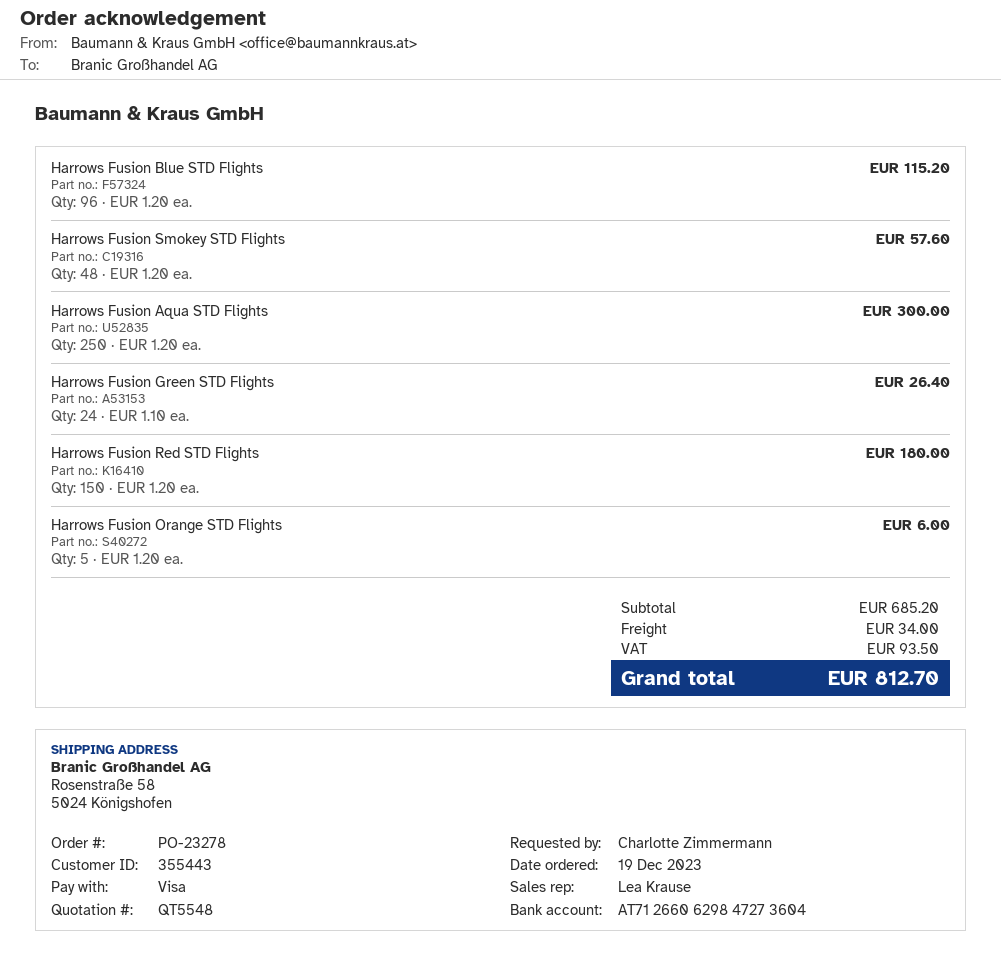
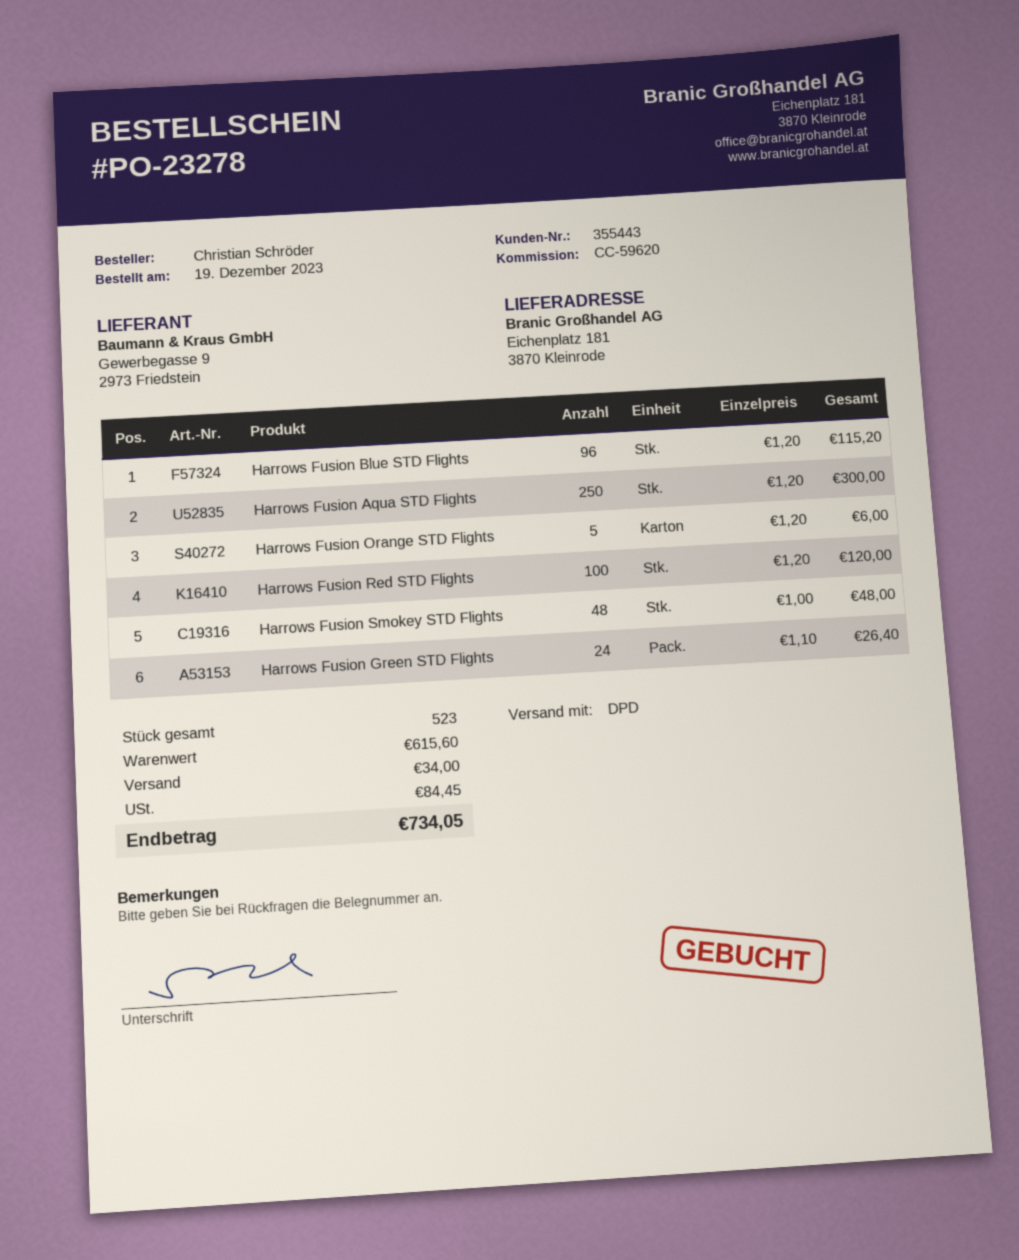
ordered by: Charlotte Zimmermann -> Christian Schröder
ship to: Rosenstraße 58, 5024 Königshofen -> Eichenplatz 181, 3870 Kleinrode
Harrows Fusion Smokey STD Flights: 48 x 1.20 = 57.60 -> 48 x 1.00 = 48.00
Harrows Fusion Red STD Flights: 150 x 1.20 = 180.00 -> 100 x 1.20 = 120.00
subtotal: 685.20 -> 615.60
tax: 93.50 -> 84.45
total: 812.70 -> 734.05

